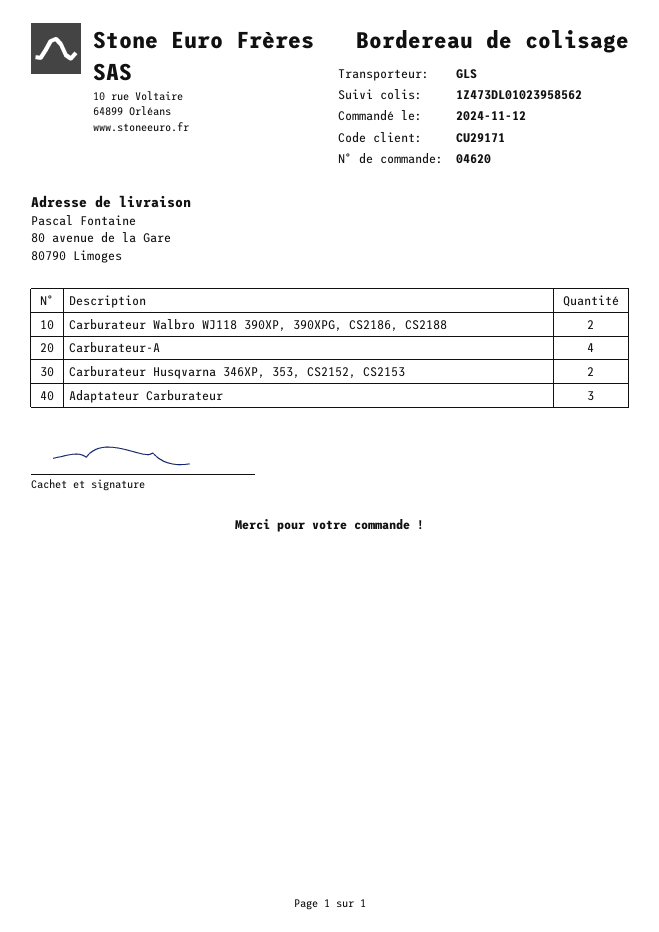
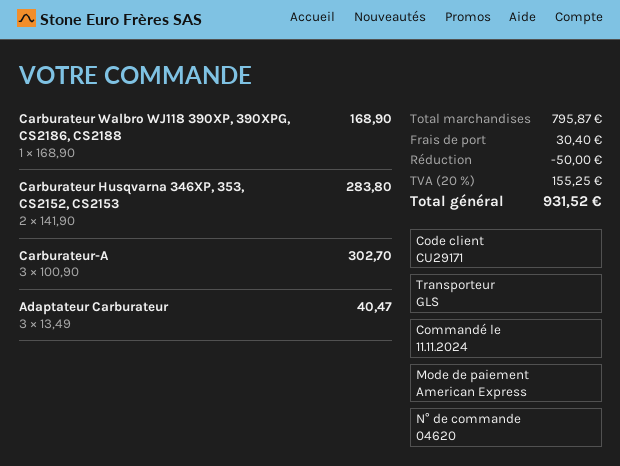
order date: 2024-11-12 -> 2024-11-11
Carburateur Walbro WJ118 390XP, 390XPG, CS2186, CS2188: 2 -> 1
Carburateur-A: 4 -> 3

